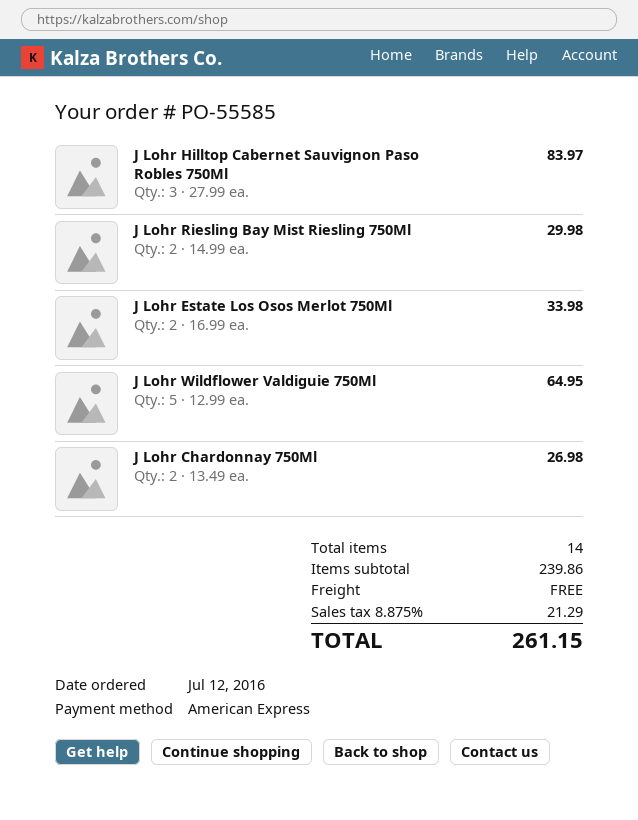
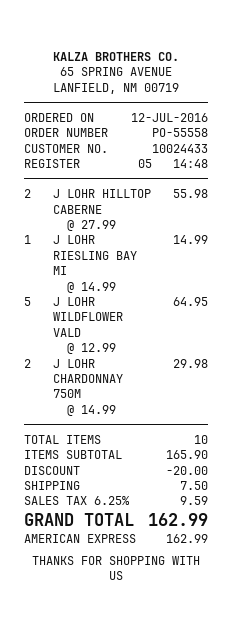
order number: PO-55585 -> PO-55558
J Lohr Hilltop Cabernet Sauvignon Paso Robles 750Ml: 3 x 27.99 = 83.97 -> 2 x 27.99 = 55.98
J Lohr Riesling Bay Mist Riesling 750Ml: 2 x 14.99 = 29.98 -> 1 x 14.99 = 14.99
J Lohr Estate Los Osos Merlot 750Ml: 2 x 16.99 = 33.98 -> none
J Lohr Chardonnay 750Ml: 2 x 13.49 = 26.98 -> 2 x 14.99 = 29.98
total quantity: 14 -> 10
subtotal: 239.86 -> 165.90
discount: none -> 20.00
shipping: 0.00 -> 7.50
tax: 8.875% = 21.29 -> 6.25% = 9.59
total: 261.15 -> 162.99

